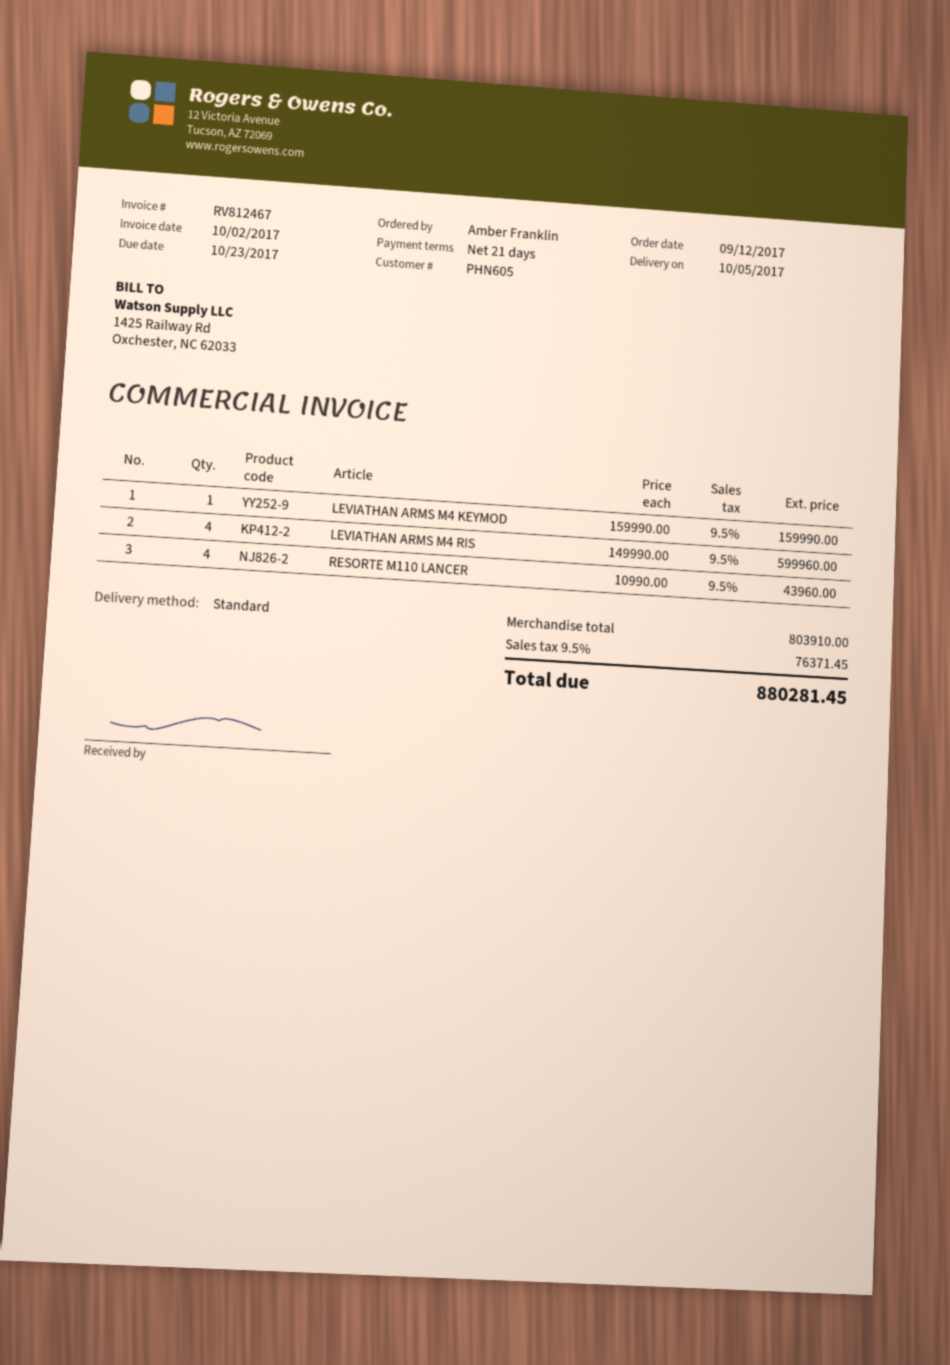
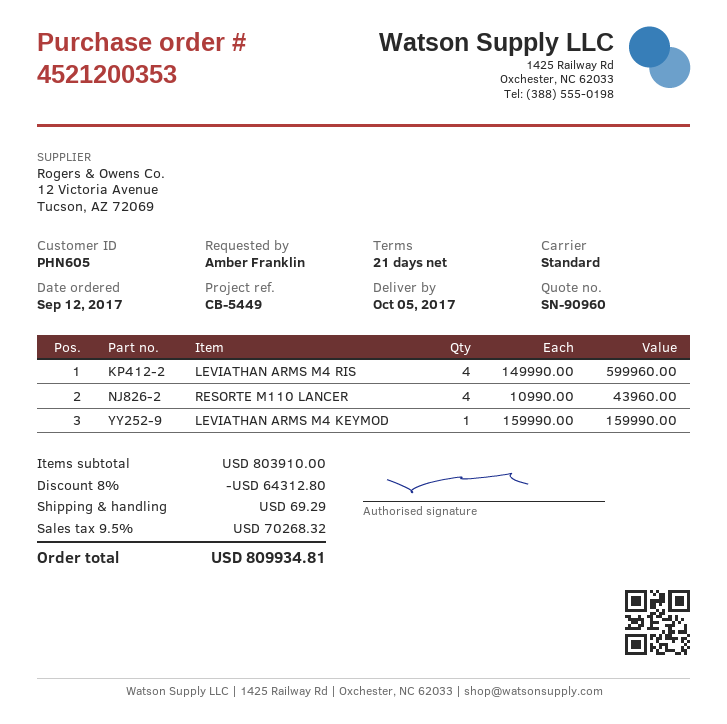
discount: none -> 8% = 64312.80
shipping: none -> 69.29
tax: 9.5% = 76371.45 -> 9.5% = 70268.32
total: 880281.45 -> 809934.81

